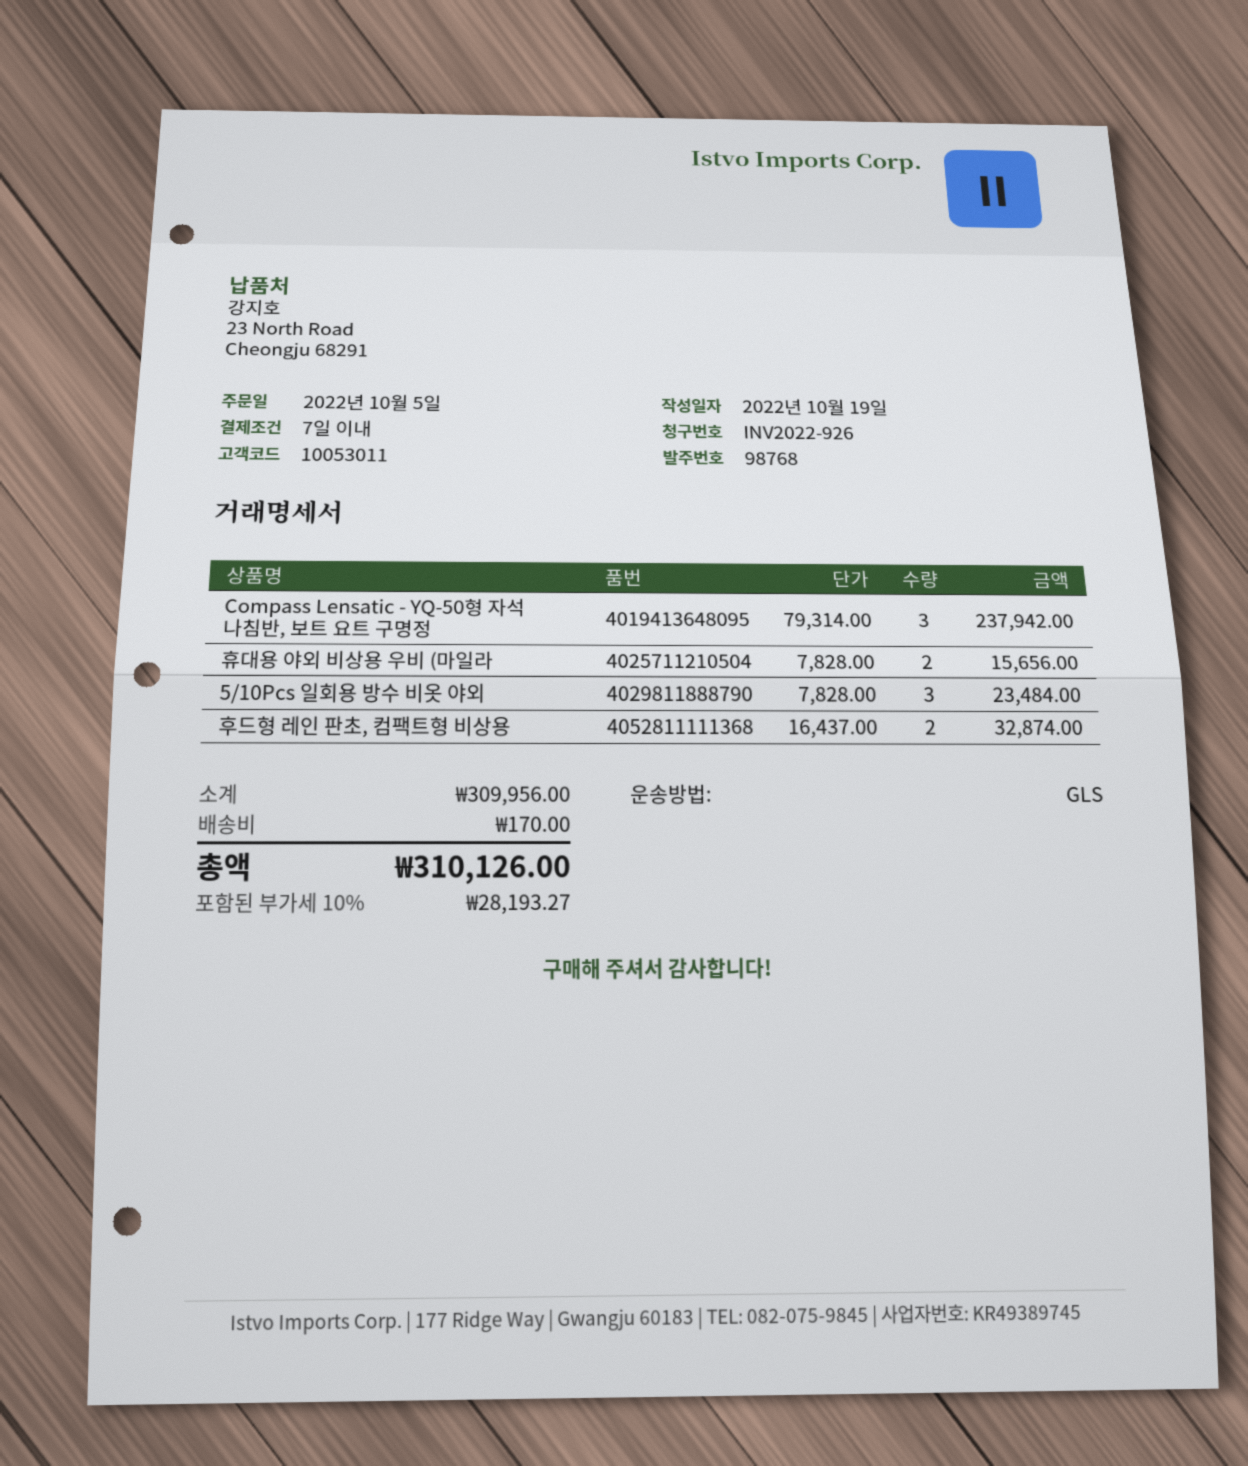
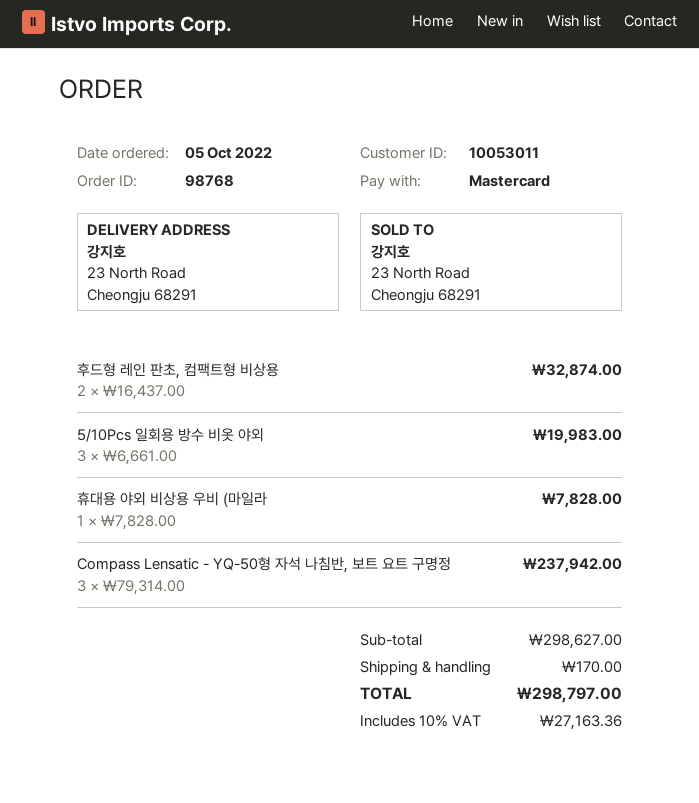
휴대용 야외 비상용 우비 (마일라: 2 x 7828.00 = 15656.00 -> 1 x 7828.00 = 7828.00
5/10Pcs 일회용 방수 비옷 야외: 3 x 7828.00 = 23484.00 -> 3 x 6661.00 = 19983.00
subtotal: 309956.00 -> 298627.00
tax: 10% = 28193.27 -> 10% = 27163.36
total: 310126.00 -> 298797.00

